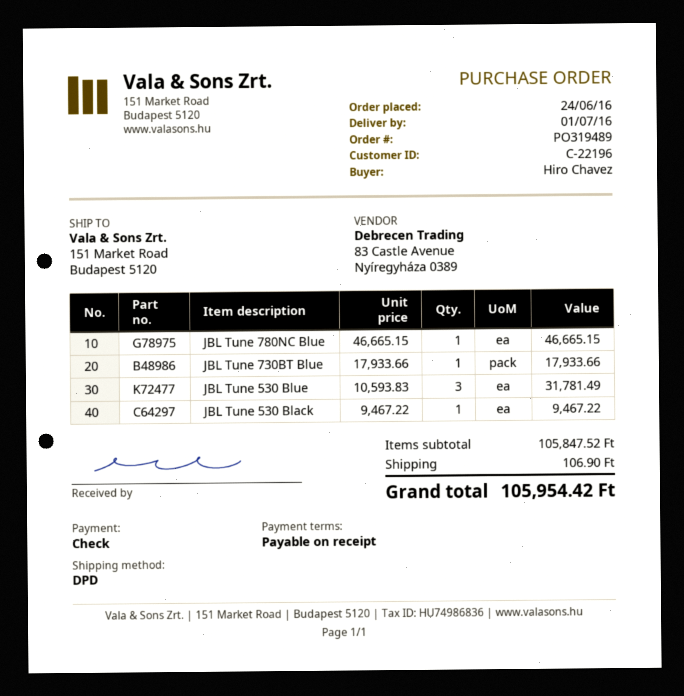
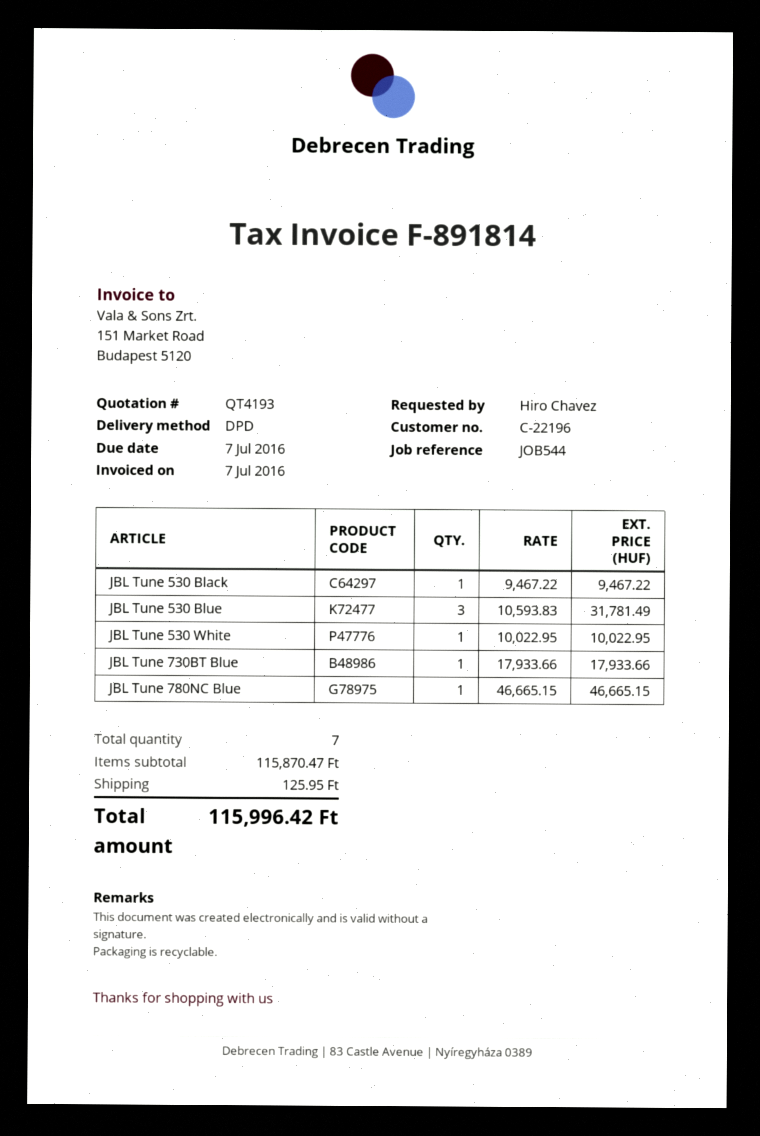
JBL Tune 530 White: none -> 1 x 10022.95 = 10022.95
subtotal: 105847.52 -> 115870.47
shipping: 106.90 -> 125.95
total: 105954.42 -> 115996.42

